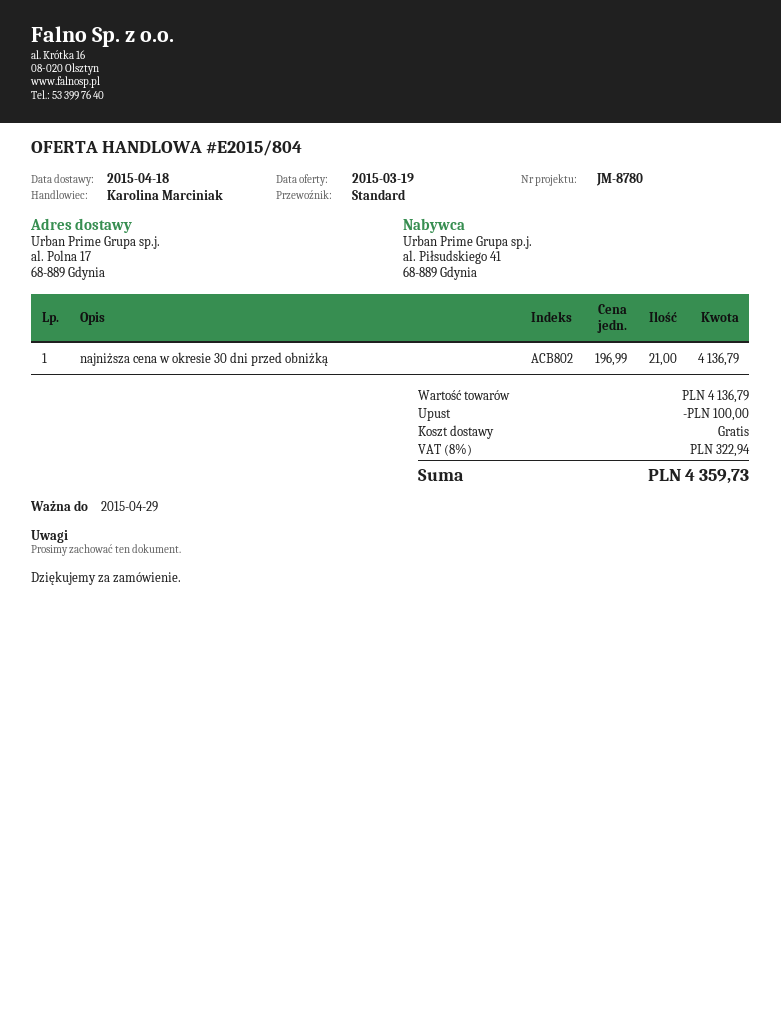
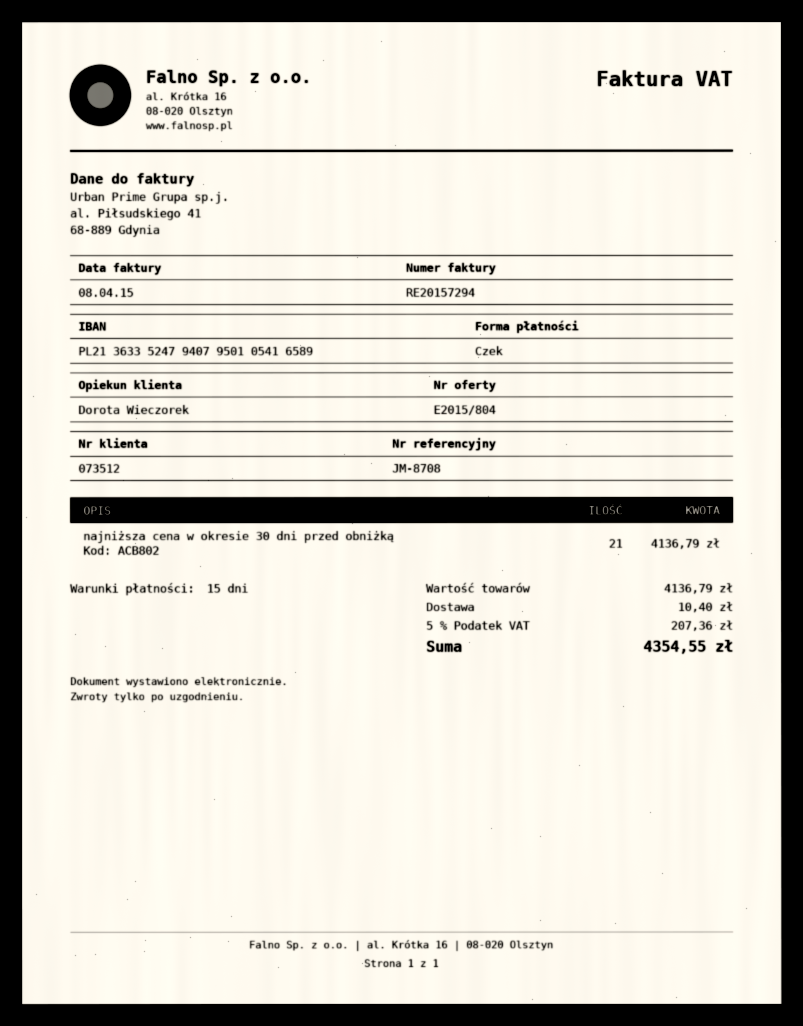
reference: JM-8780 -> JM-8708
sales rep: Karolina Marciniak -> Dorota Wieczorek
discount: 100.00 -> none
shipping: 0.00 -> 10.40
tax: 8% = 322.94 -> 5% = 207.36
total: 4359.73 -> 4354.55

